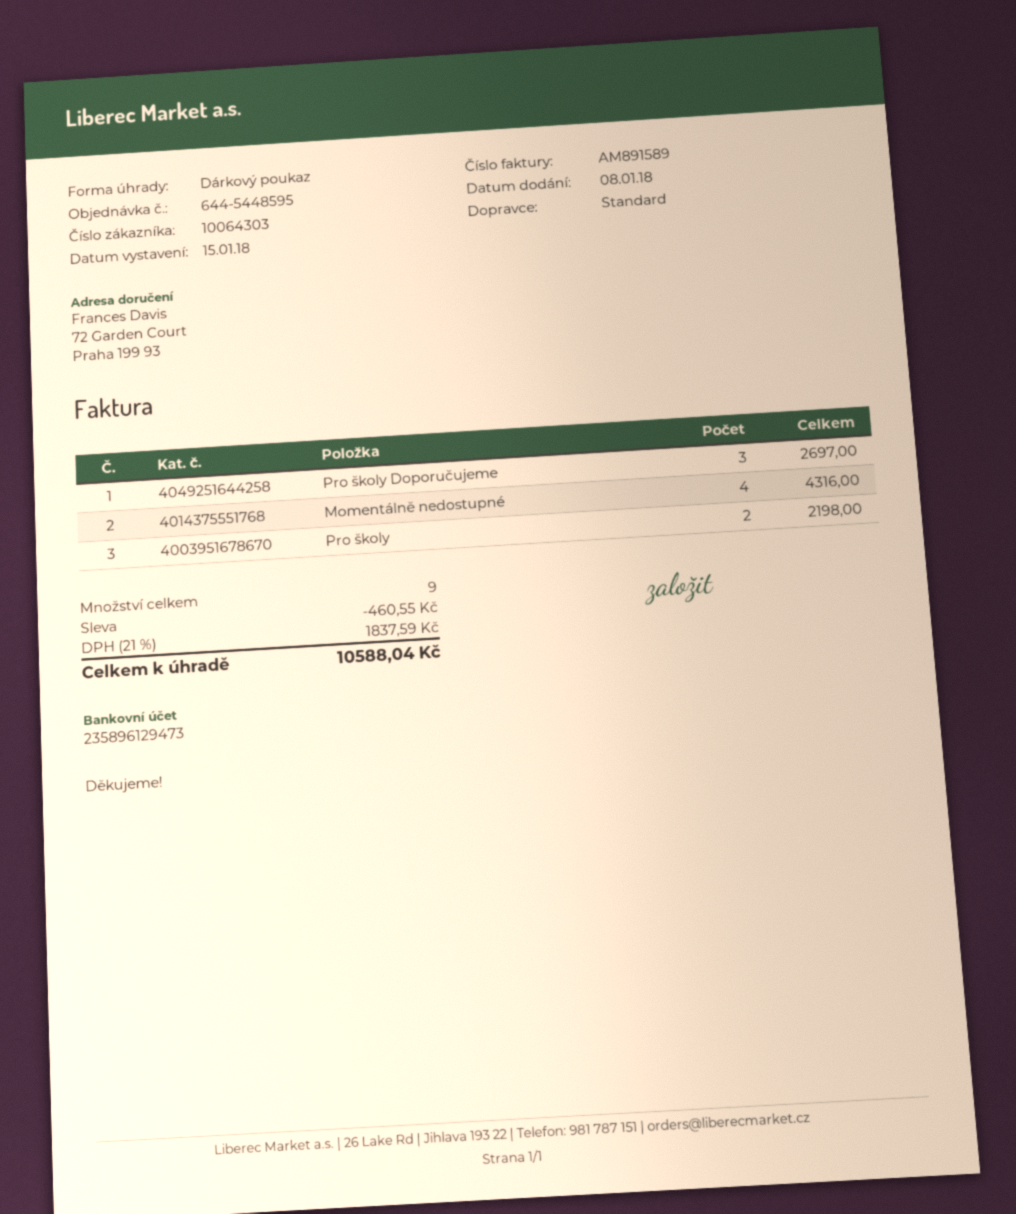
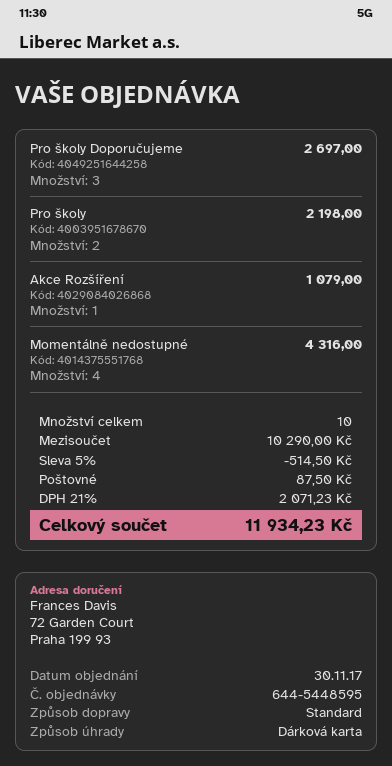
Akce Rozšíření: none -> 1 for 1079.00
total quantity: 9 -> 10
discount: 460.55 -> 514.50
shipping: none -> 87.50
tax: 21% = 1837.59 -> 21% = 2071.23
total: 10588.04 -> 11934.23

